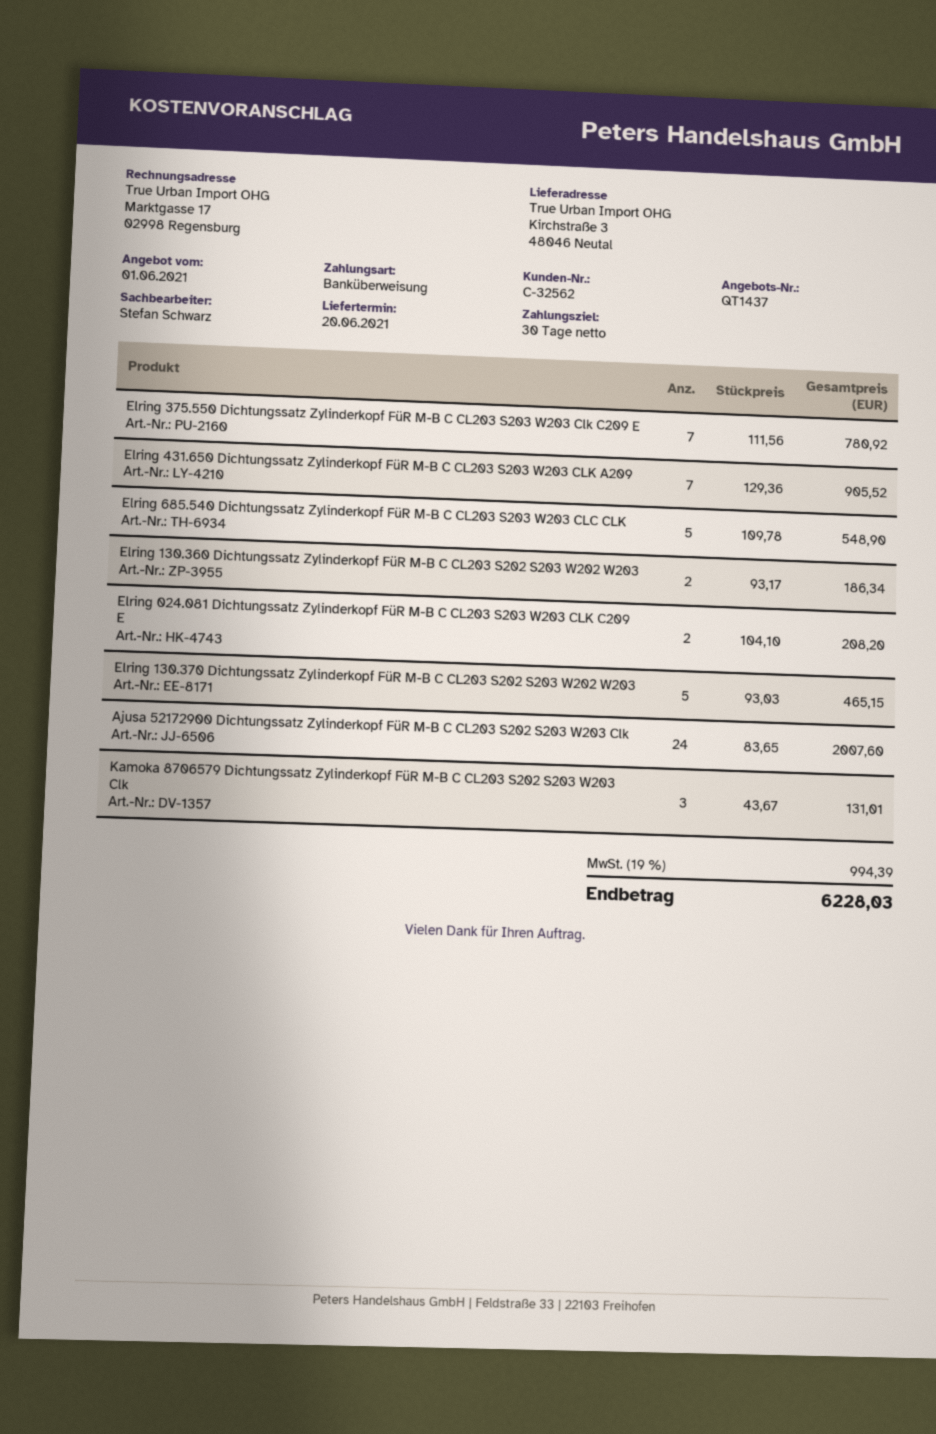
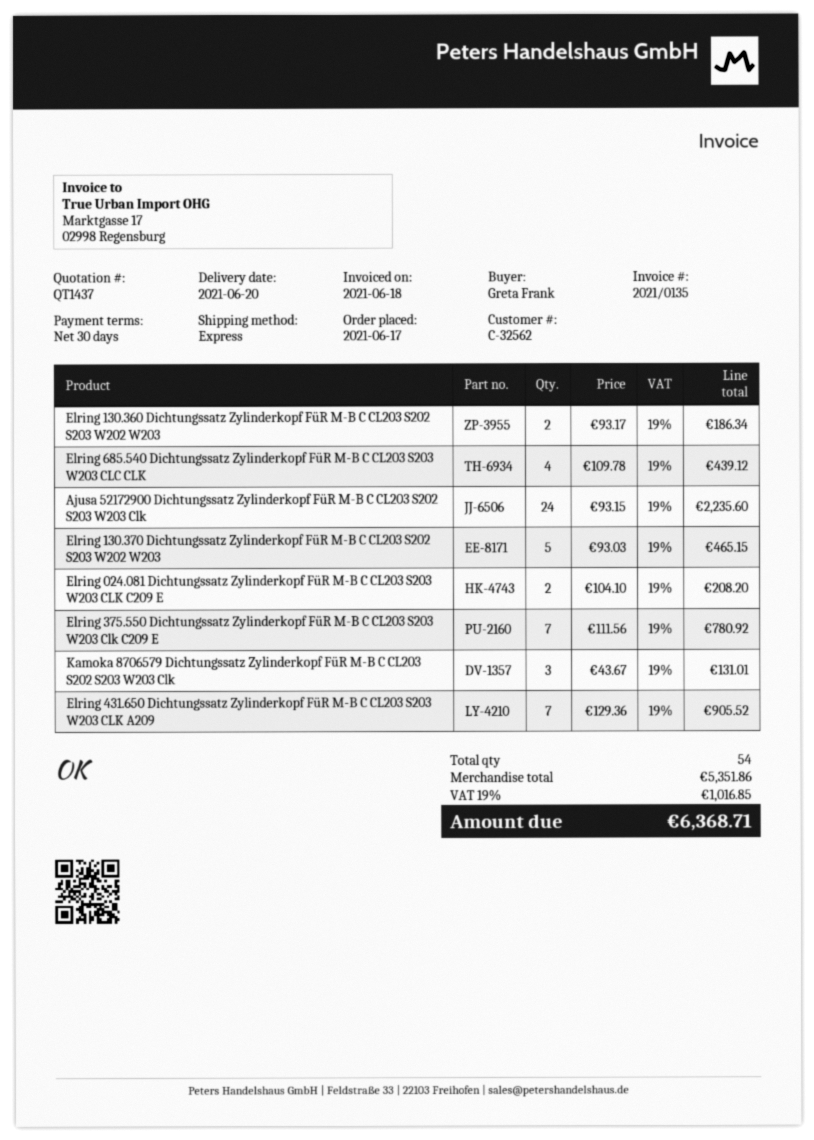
Elring 685.540 Dichtungssatz Zylinderkopf FüR M-B C CL203 S203 W203 CLC CLK: 5 x 109.78 = 548.90 -> 4 x 109.78 = 439.12
Ajusa 52172900 Dichtungssatz Zylinderkopf FüR M-B C CL203 S202 S203 W203 Clk: 24 x 83.65 = 2007.60 -> 24 x 93.15 = 2235.60
tax: 19% = 994.39 -> 19% = 1016.85
total: 6228.03 -> 6368.71

